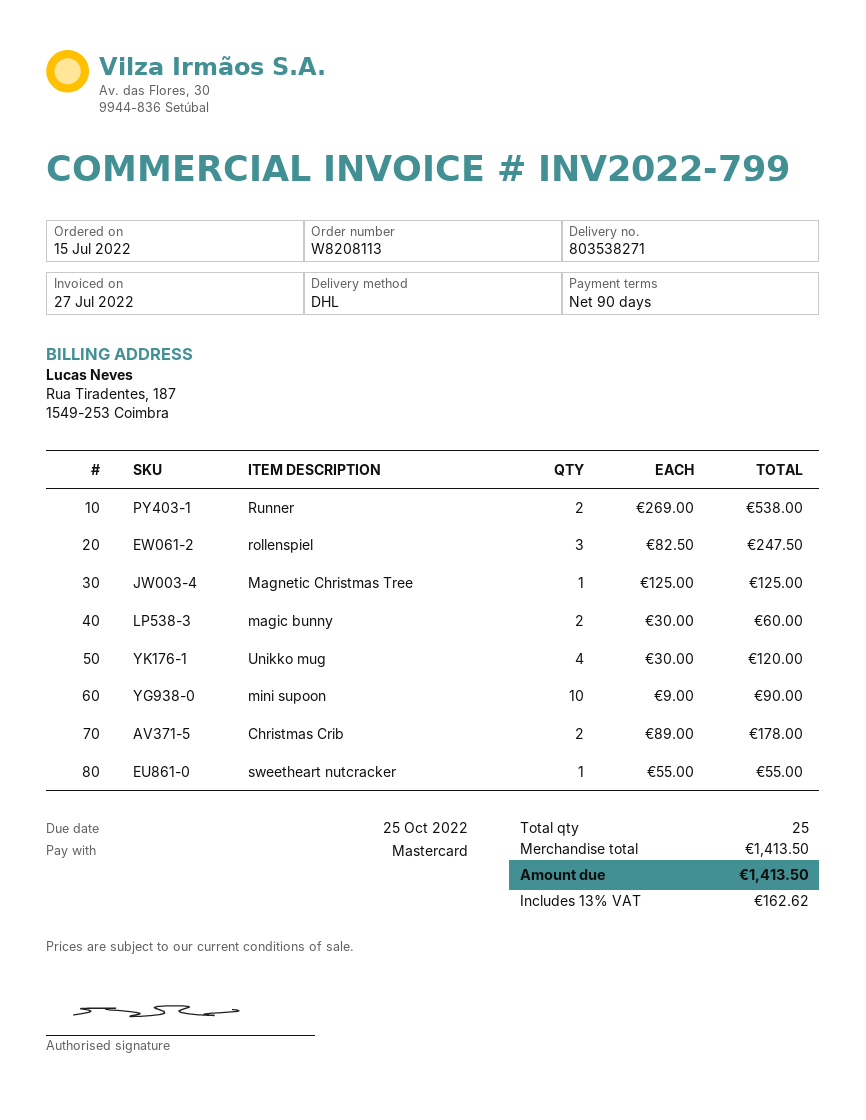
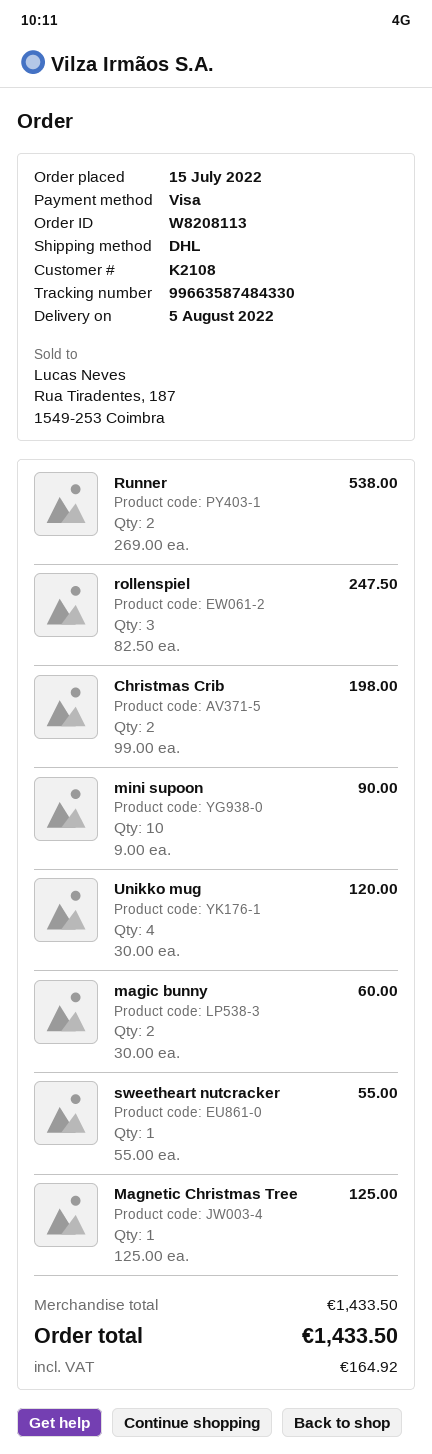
payment method: Mastercard -> Visa
Christmas Crib: 2 x 89.00 = 178.00 -> 2 x 99.00 = 198.00
subtotal: 1413.50 -> 1433.50
tax: 162.62 -> 164.92
total: 1413.50 -> 1433.50

